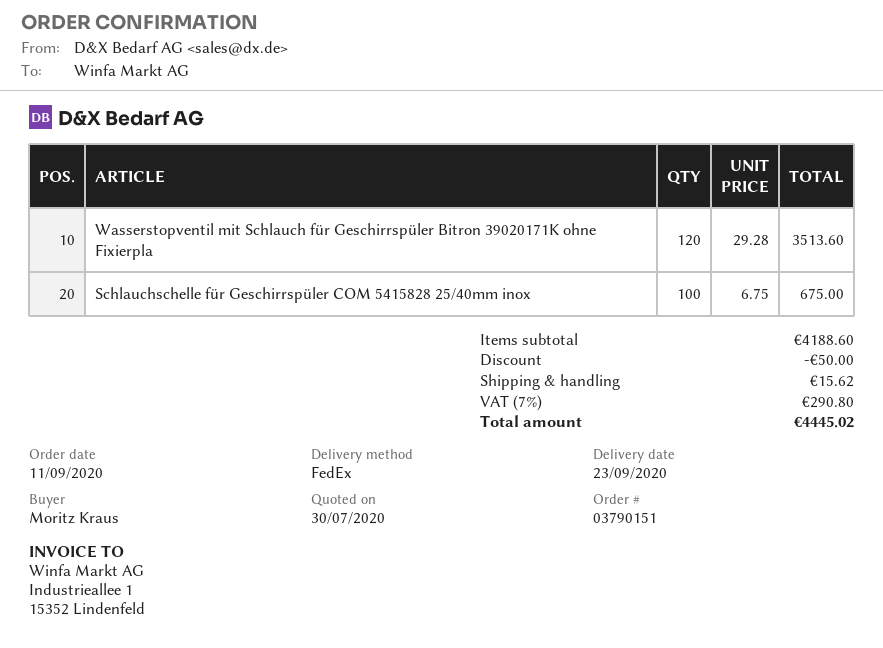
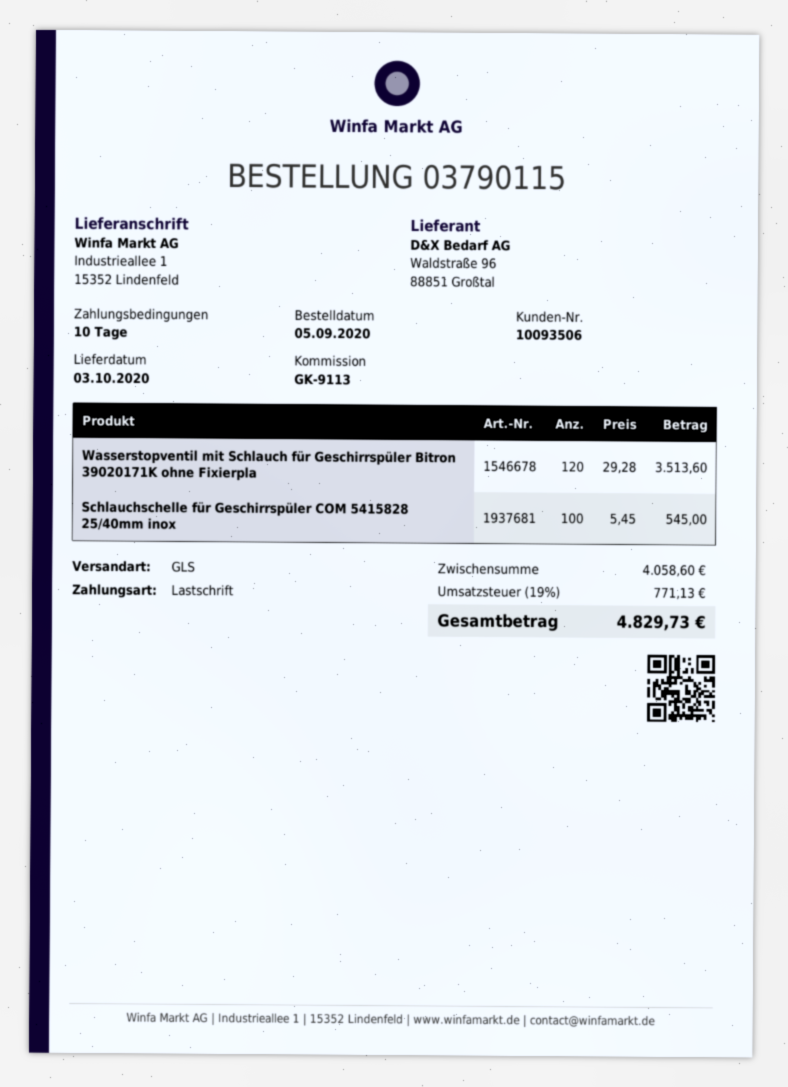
order number: 03790151 -> 03790115
order date: 2020-09-11 -> 2020-09-05
delivery date: 2020-09-23 -> 2020-10-03
shipping method: FedEx -> GLS
Schlauchschelle für Geschirrspüler COM 5415828 25/40mm inox: 100 x 6.75 = 675.00 -> 100 x 5.45 = 545.00
subtotal: 4188.60 -> 4058.60
discount: 50.00 -> none
shipping: 15.62 -> none
tax: 7% = 290.80 -> 19% = 771.13
total: 4445.02 -> 4829.73

